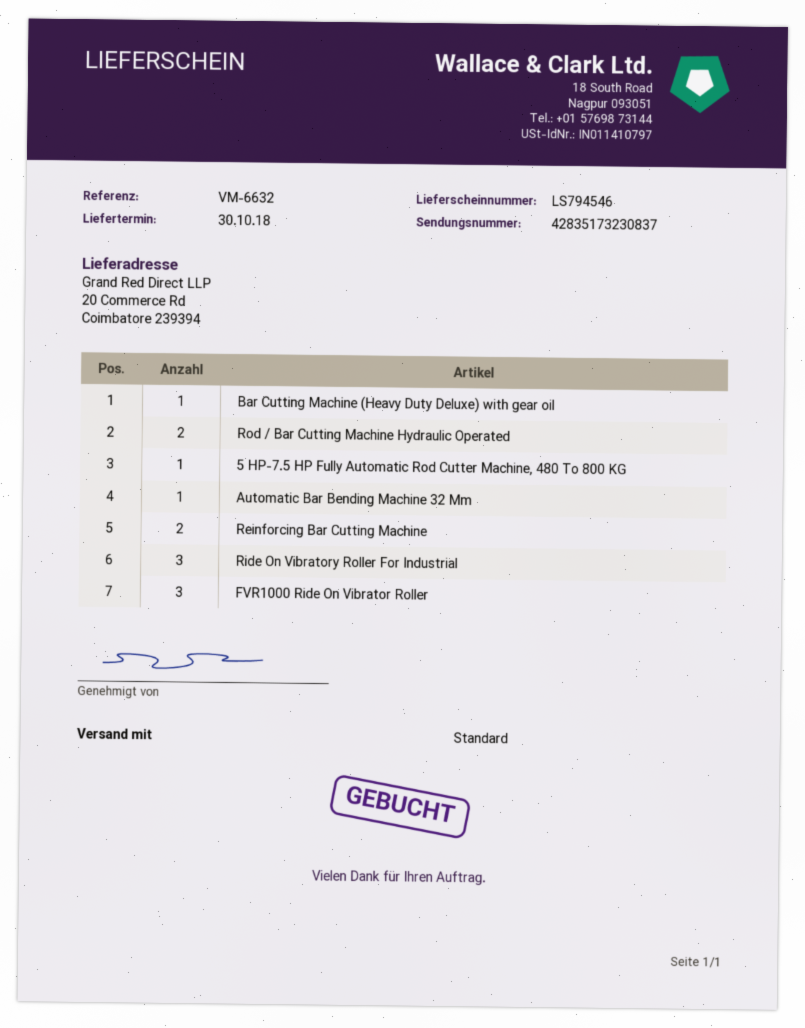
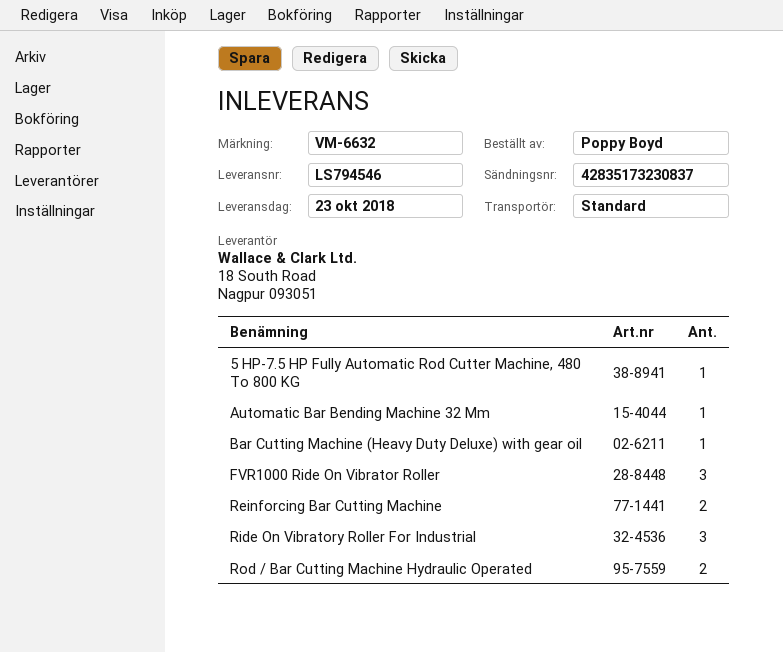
delivery date: 2018-10-30 -> 2018-10-23

